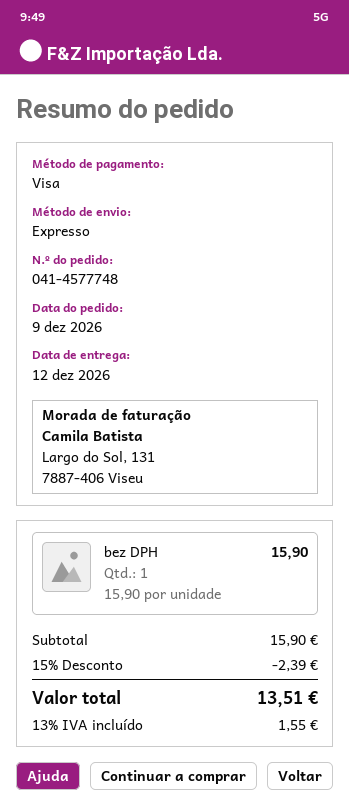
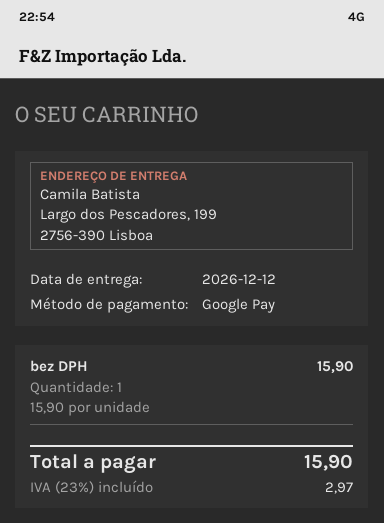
payment method: Visa -> Google Pay
discount: 15% = 2.39 -> none
tax: 13% = 1.55 -> 23% = 2.97
total: 13.51 -> 15.90

